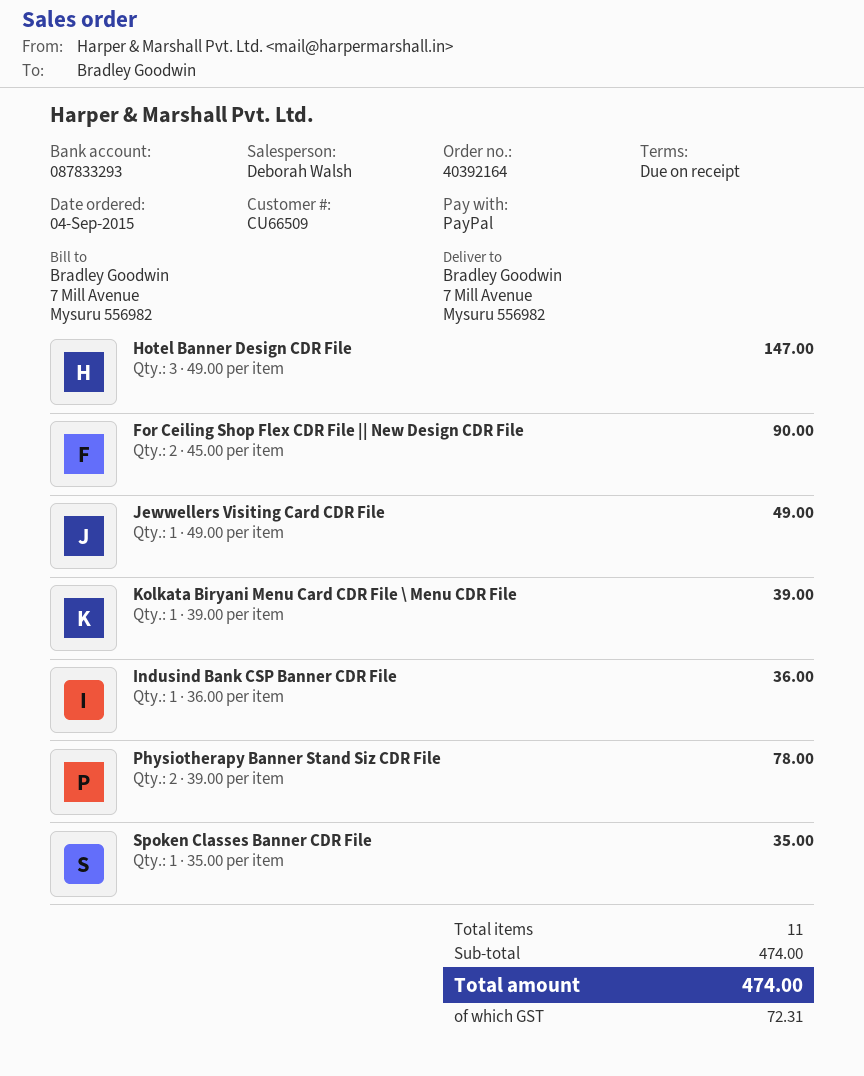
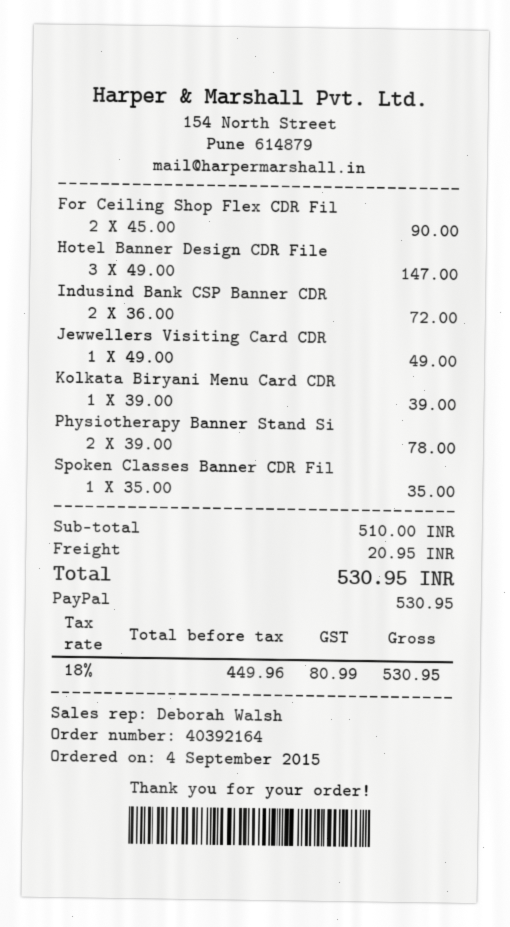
Indusind Bank CSP Banner CDR File: 1 x 36.00 = 36.00 -> 2 x 36.00 = 72.00
subtotal: 474.00 -> 510.00
shipping: none -> 20.95
tax: 72.31 -> 80.99
total: 474.00 -> 530.95

